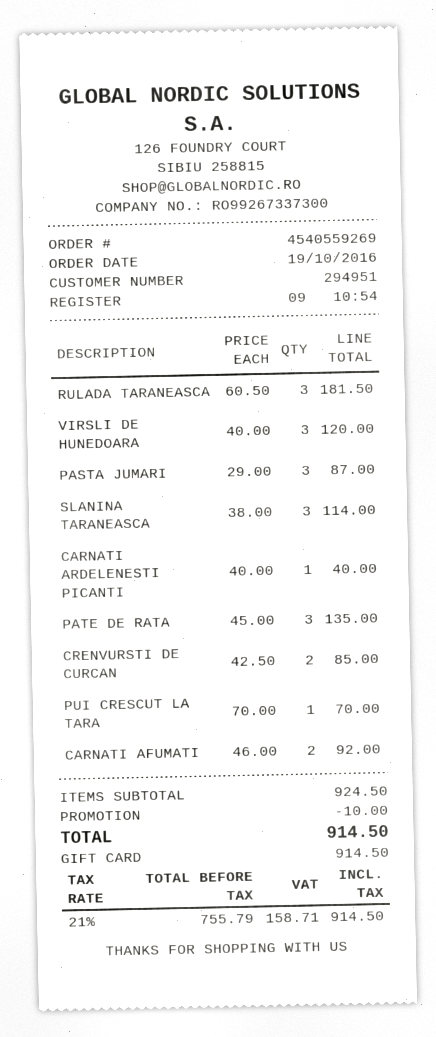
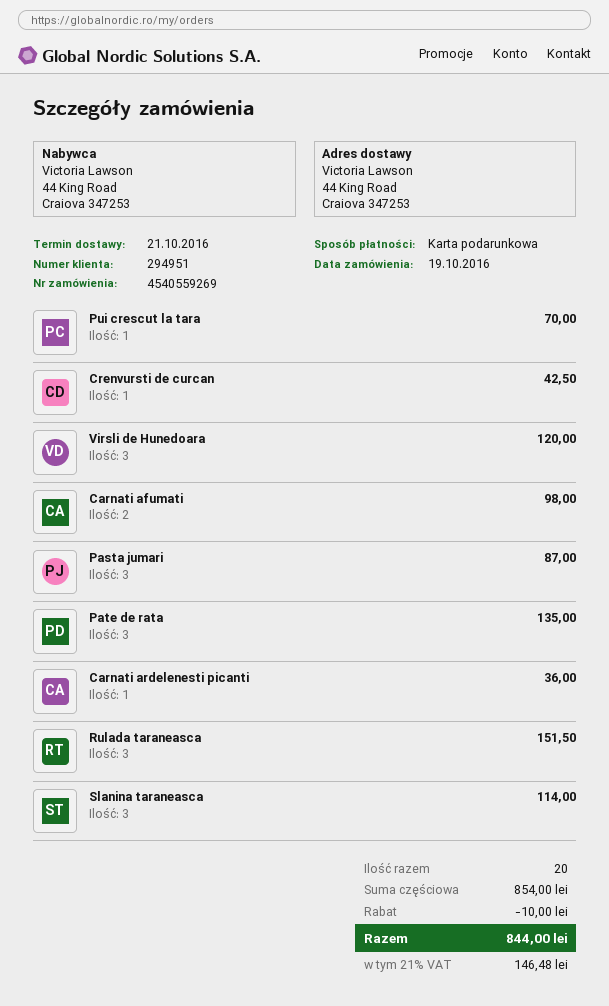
RULADA TARANEASCA: 3 for 181.50 -> 3 for 151.50
CARNATI ARDELENESTI PICANTI: 1 for 40.00 -> 1 for 36.00
CRENVURSTI DE CURCAN: 2 for 85.00 -> 1 for 42.50
CARNATI AFUMATI: 2 for 92.00 -> 2 for 98.00
subtotal: 924.50 -> 854.00
tax: 21% = 158.71 -> 21% = 146.48
total: 914.50 -> 844.00

